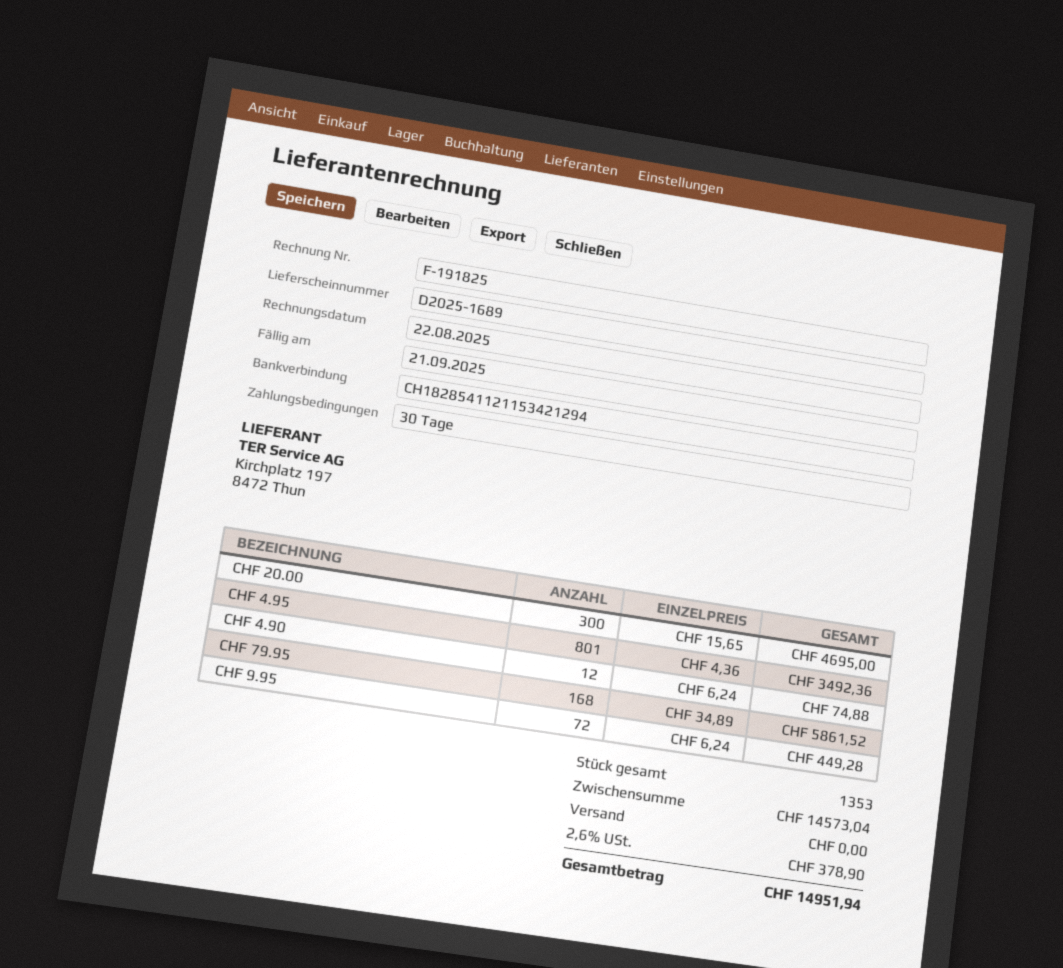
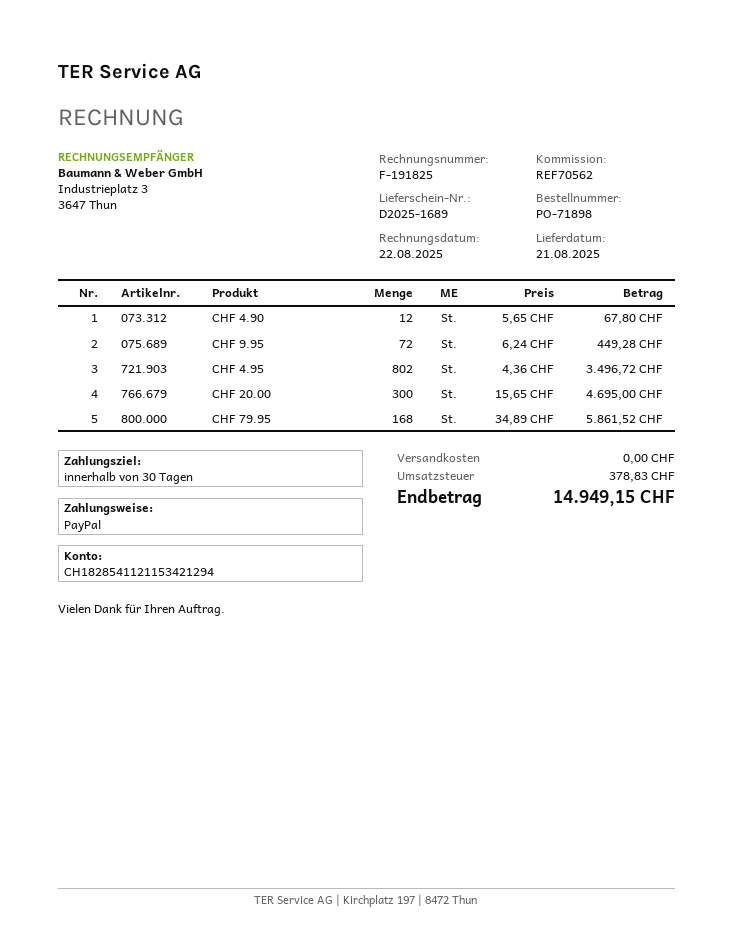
CHF 4.95: 801 x 4.36 = 3492.36 -> 802 x 4.36 = 3496.72
CHF 4.90: 12 x 6.24 = 74.88 -> 12 x 5.65 = 67.80
tax: 378.90 -> 378.83
total: 14951.94 -> 14949.15

